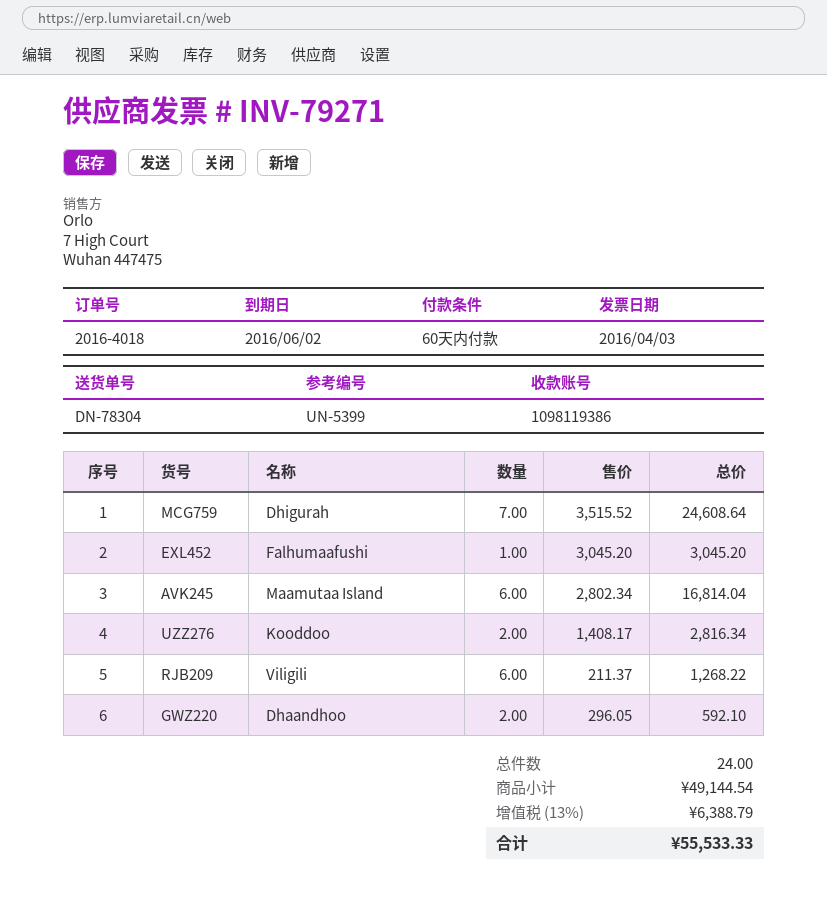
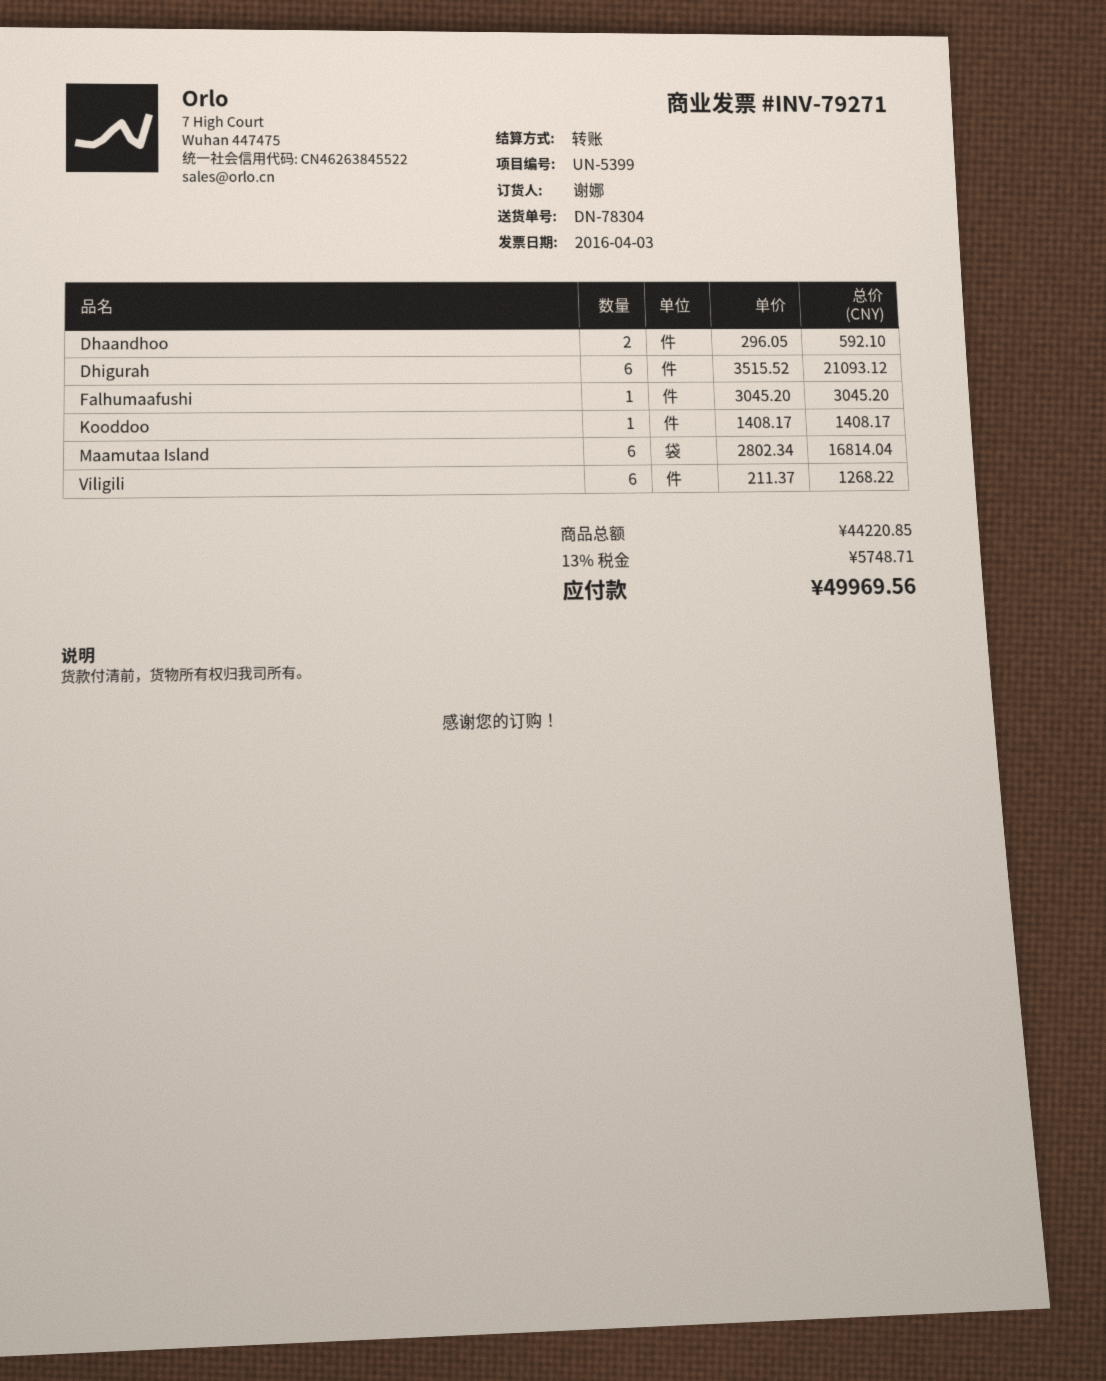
Dhigurah: 7 x 3515.52 = 24608.64 -> 6 x 3515.52 = 21093.12
Kooddoo: 2 x 1408.17 = 2816.34 -> 1 x 1408.17 = 1408.17
subtotal: 49144.54 -> 44220.85
tax: 13% = 6388.79 -> 13% = 5748.71
total: 55533.33 -> 49969.56

